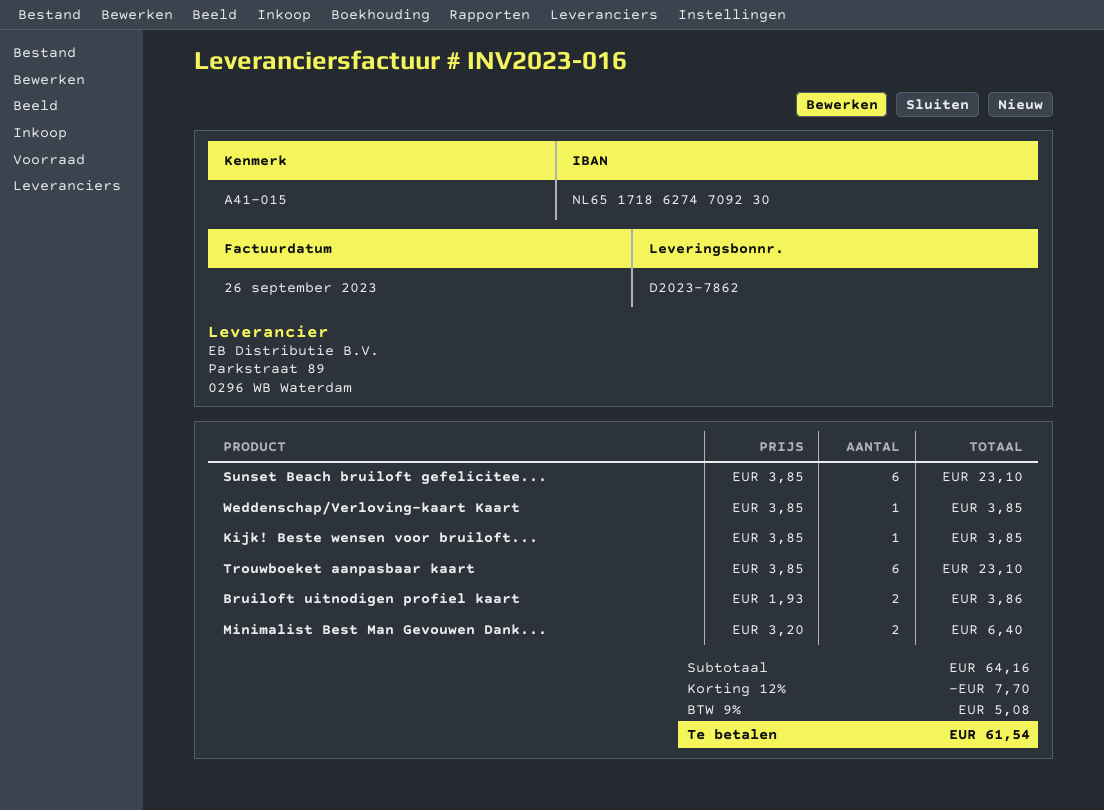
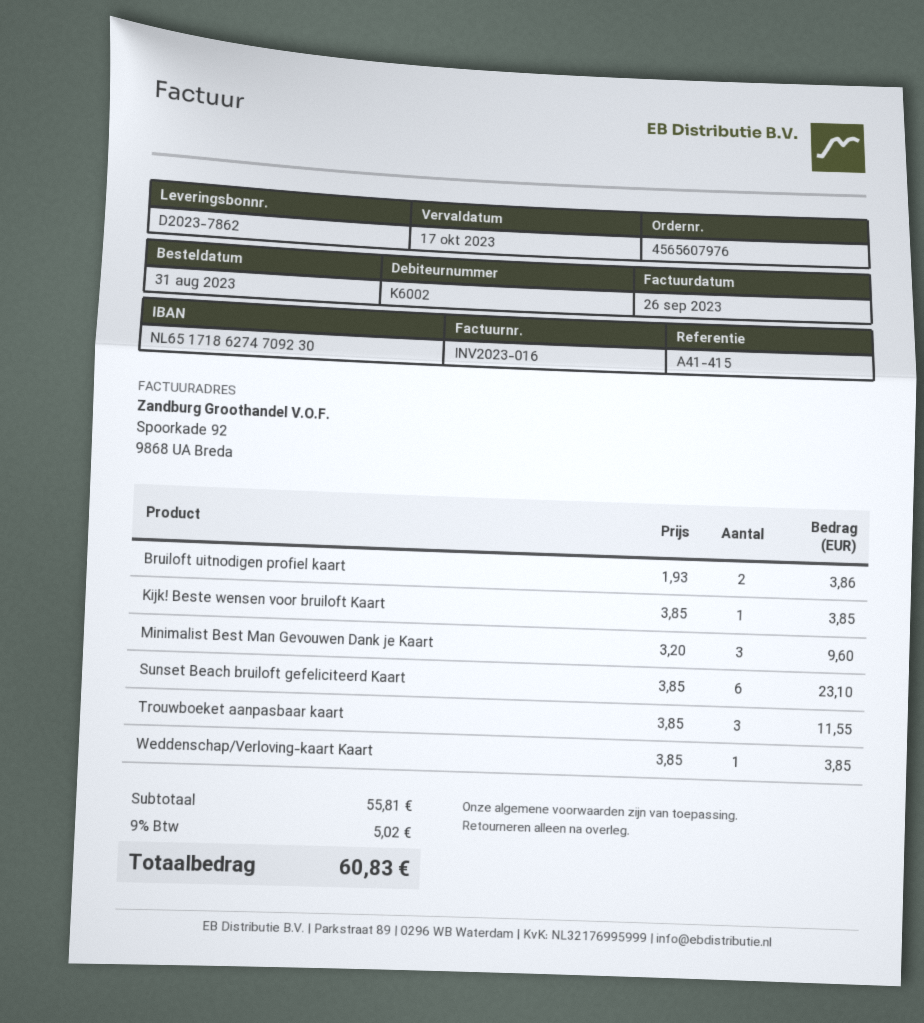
reference: A41-015 -> A41-415
Trouwboeket aanpasbaar kaart: 6 x 3.85 = 23.10 -> 3 x 3.85 = 11.55
Minimalist Best Man Gevouwen Dank...: 2 x 3.20 = 6.40 -> 3 x 3.20 = 9.60
subtotal: 64.16 -> 55.81
discount: 12% = 7.70 -> none
tax: 9% = 5.08 -> 9% = 5.02
total: 61.54 -> 60.83

